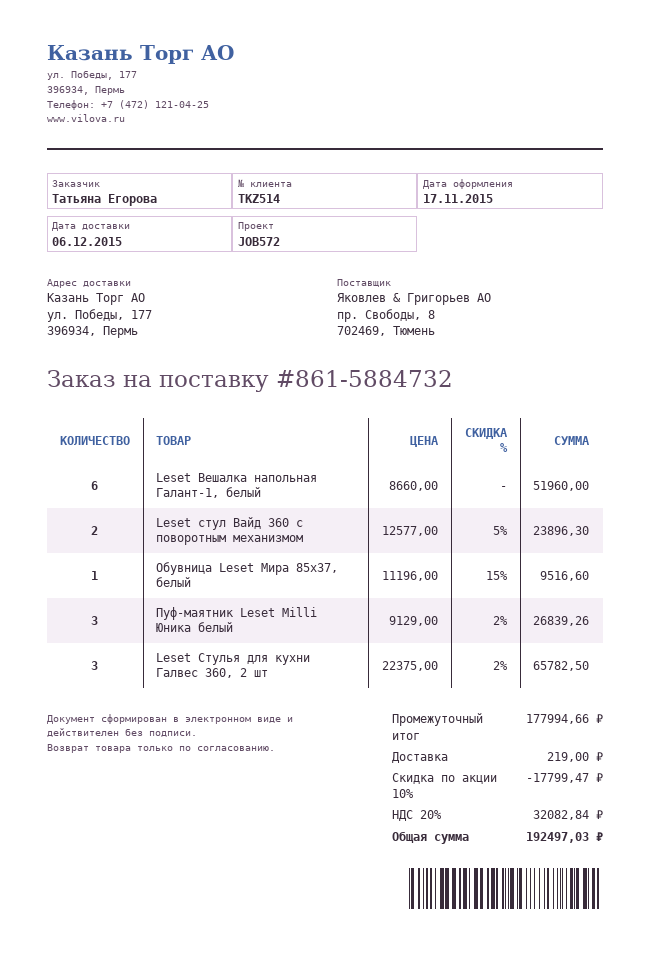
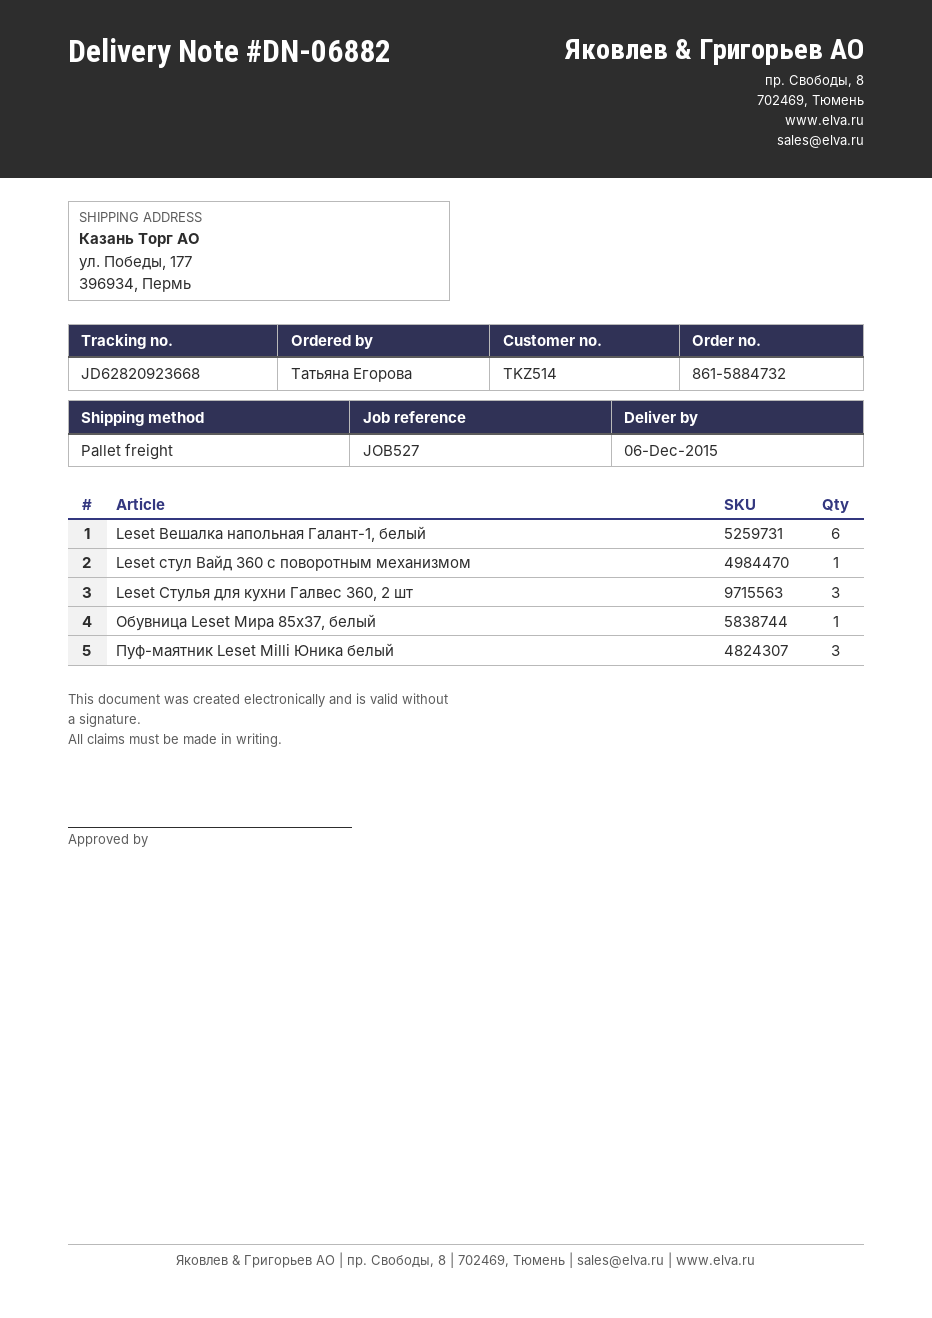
reference: JOB572 -> JOB527
Leset стул Вайд 360 с поворотным механизмом: 2 -> 1

